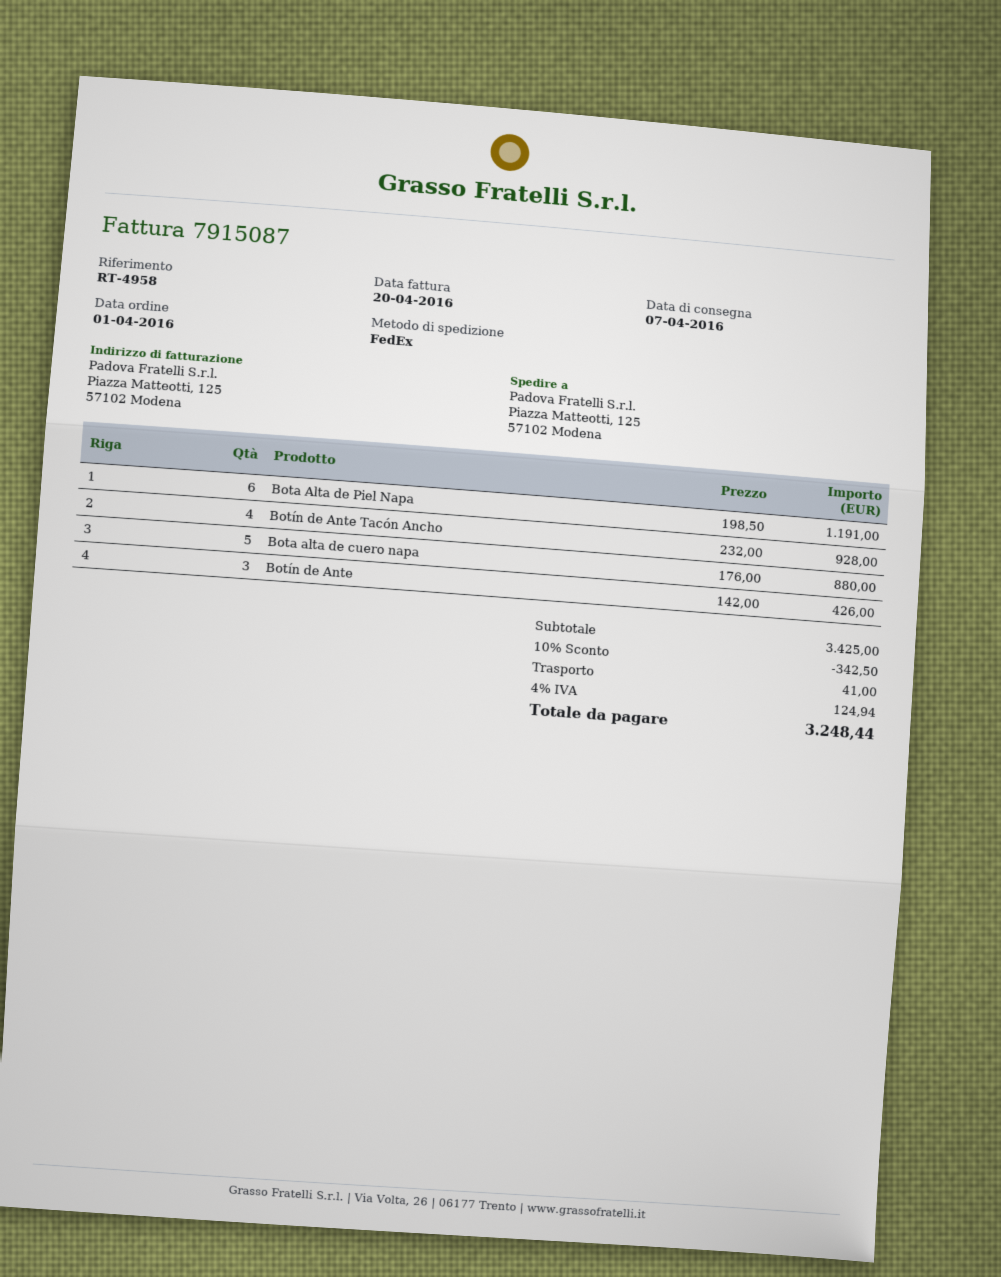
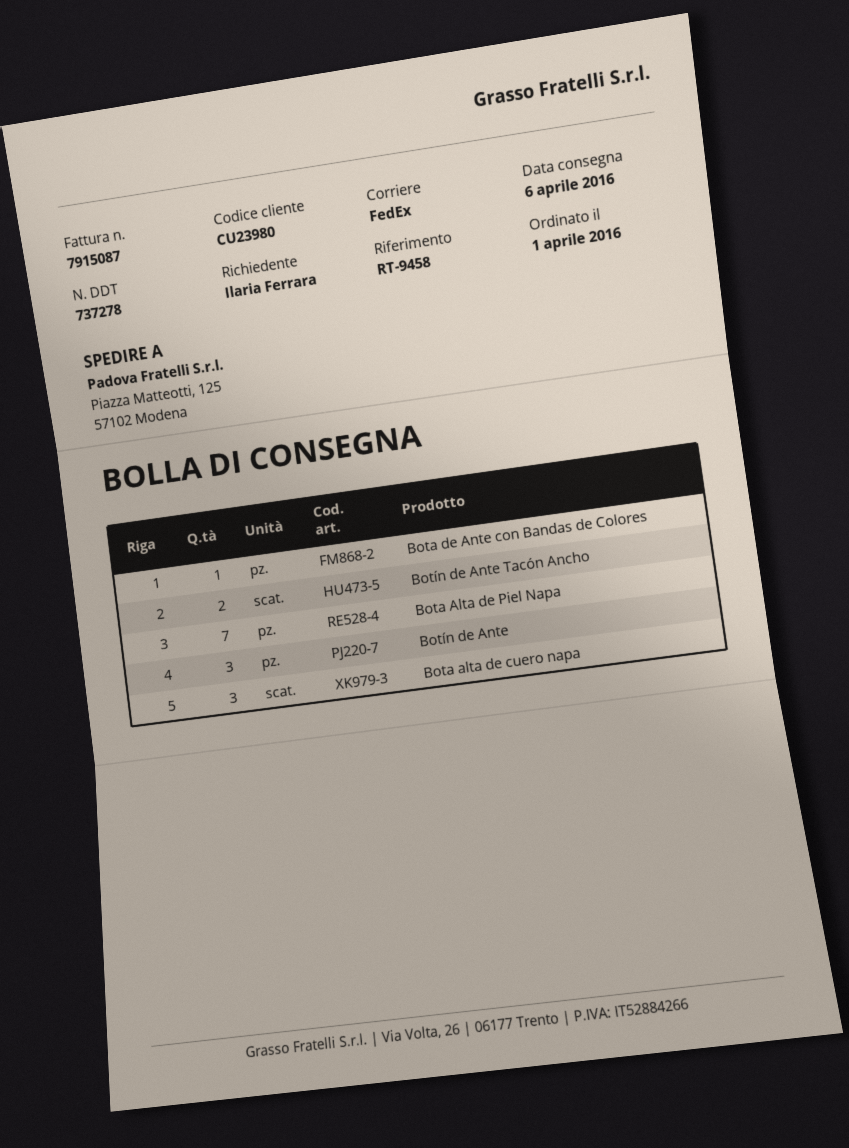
delivery date: 2016-04-07 -> 2016-04-06
reference: RT-4958 -> RT-9458
Bota Alta de Piel Napa: 6 -> 7
Botín de Ante Tacón Ancho: 4 -> 2
Bota alta de cuero napa: 5 -> 3
Bota de Ante con Bandas de Colores: none -> 1

